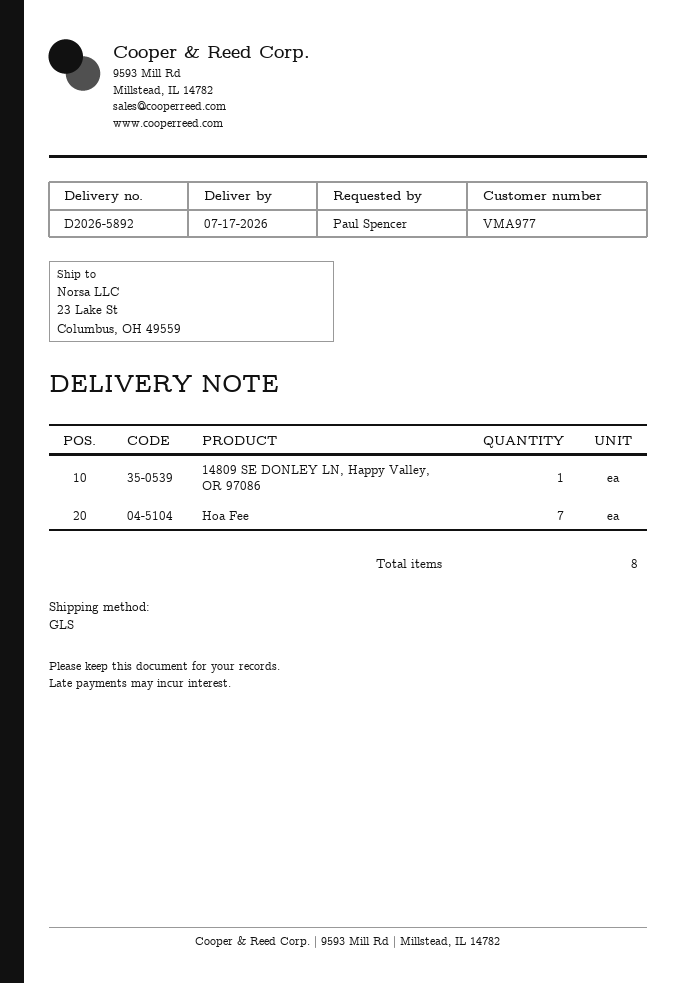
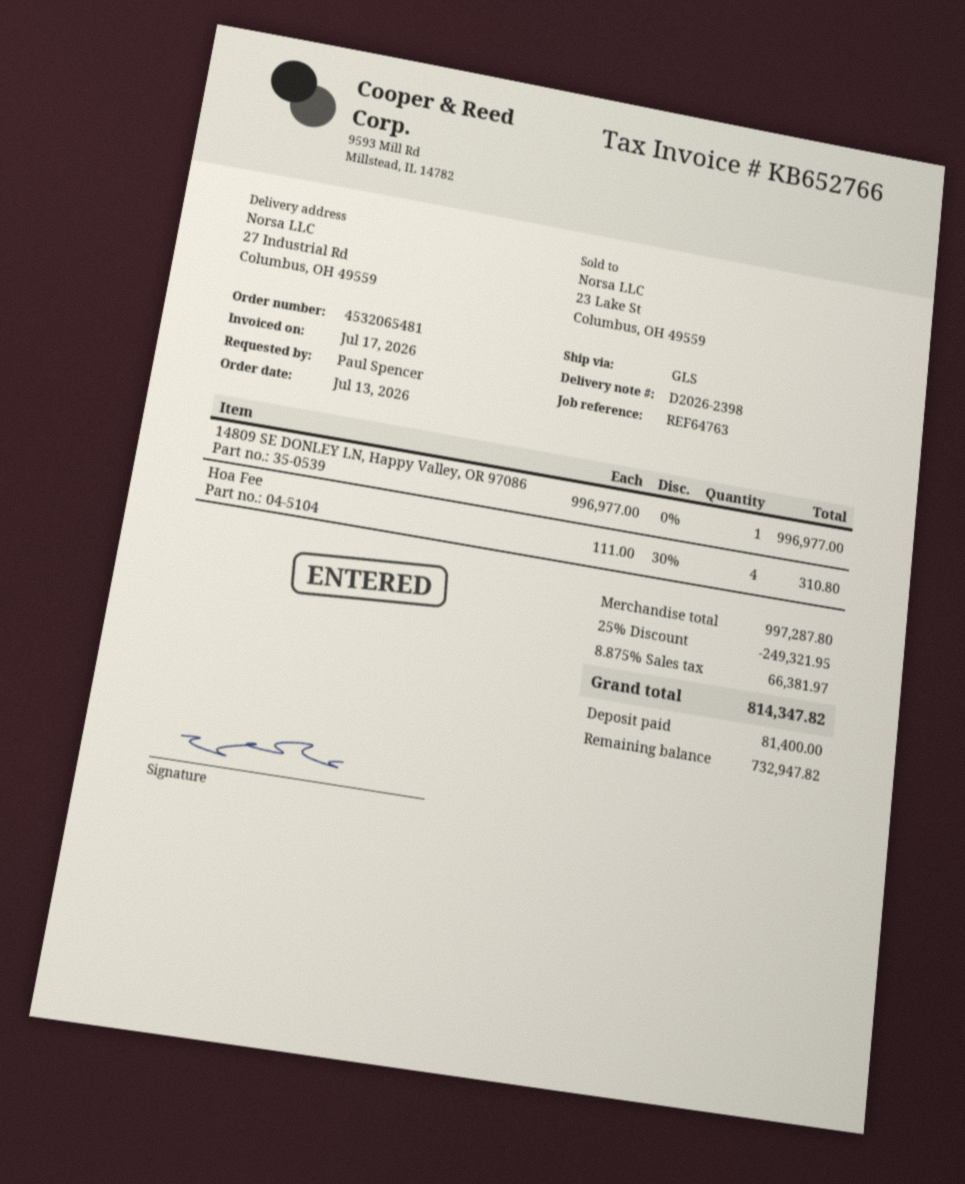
delivery note number: D2026-5892 -> D2026-2398
ship to: 23 Lake St, Columbus, OH 49559 -> 27 Industrial Rd, Columbus, OH 49559
Hoa Fee: 7 -> 4

